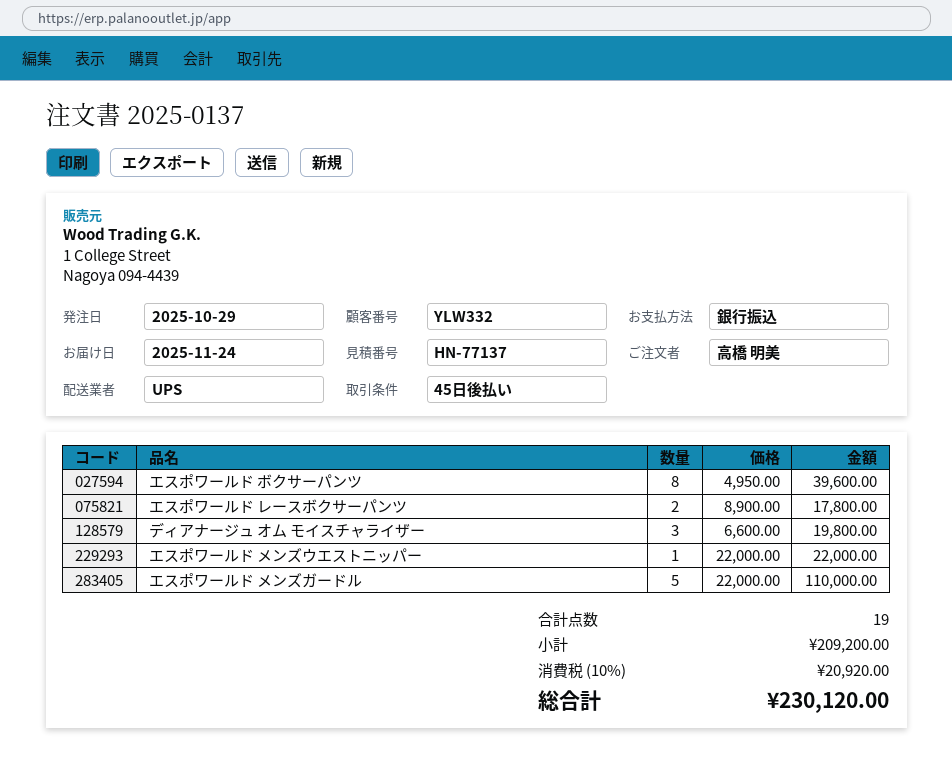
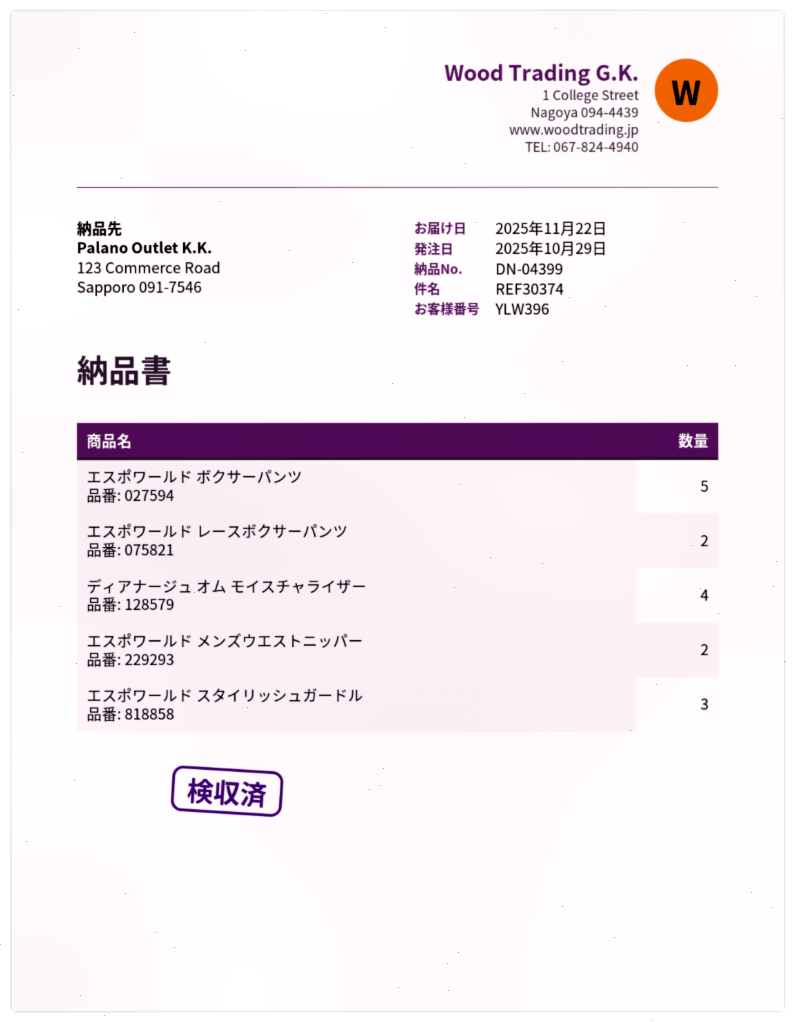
delivery date: 2025-11-24 -> 2025-11-22
customer number: YLW332 -> YLW396
エスポワールド ボクサーパンツ: 8 -> 5
ディアナージュ オム モイスチャライザー: 3 -> 4
エスポワールド メンズウエストニッパー: 1 -> 2
エスポワールド メンズガードル: 5 -> none
エスポワールド スタイリッシュガードル: none -> 3

